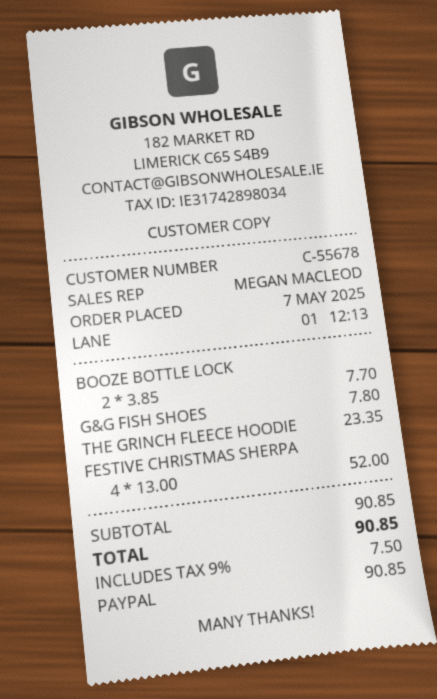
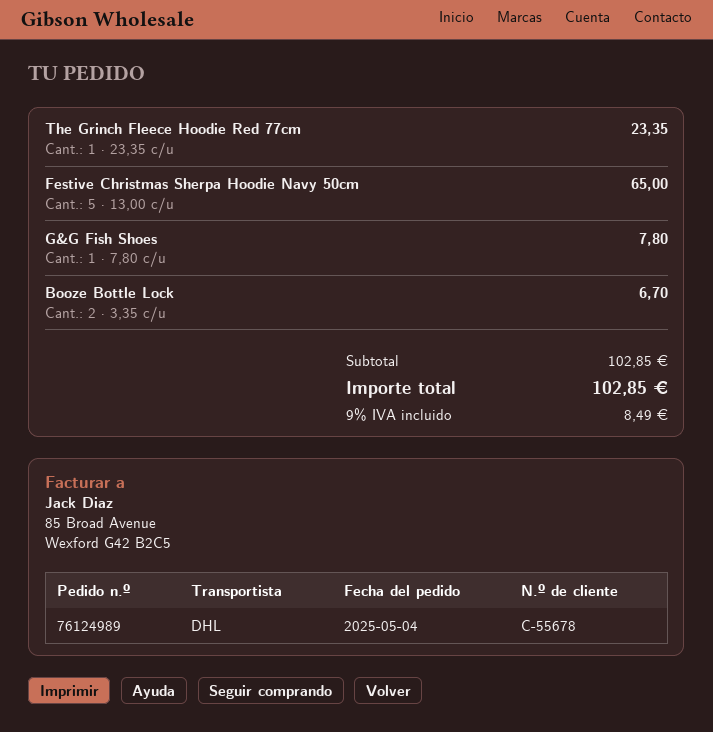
order date: 2025-05-07 -> 2025-05-04
BOOZE BOTTLE LOCK: 2 x 3.85 = 7.70 -> 2 x 3.35 = 6.70
FESTIVE CHRISTMAS SHERPA: 4 x 13.00 = 52.00 -> 5 x 13.00 = 65.00
subtotal: 90.85 -> 102.85
tax: 9% = 7.50 -> 9% = 8.49
total: 90.85 -> 102.85

